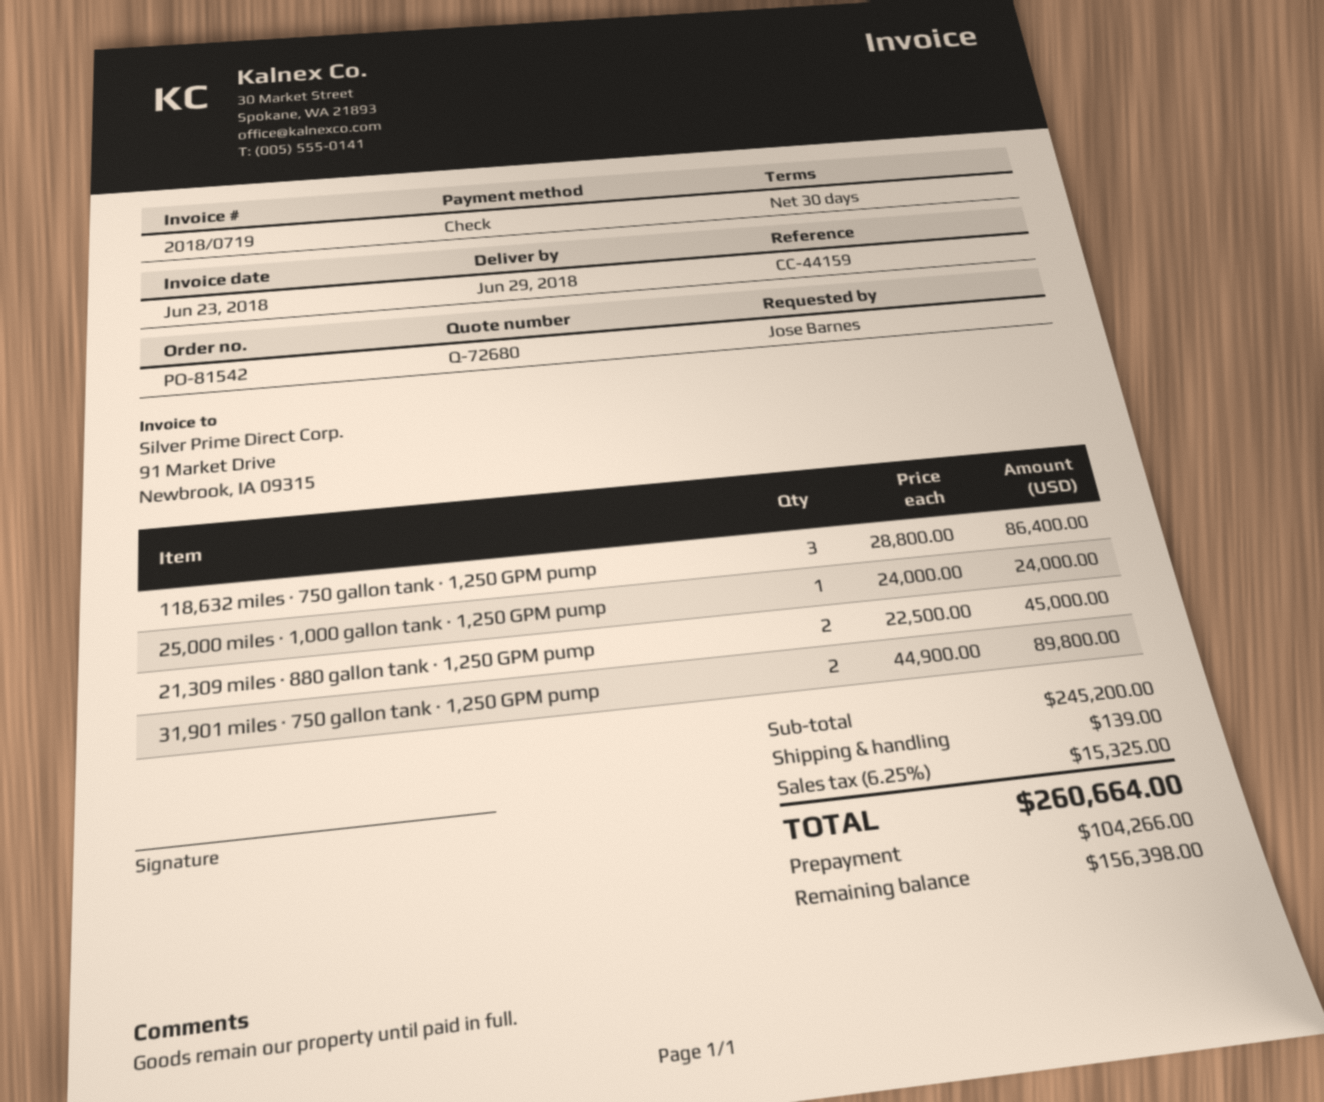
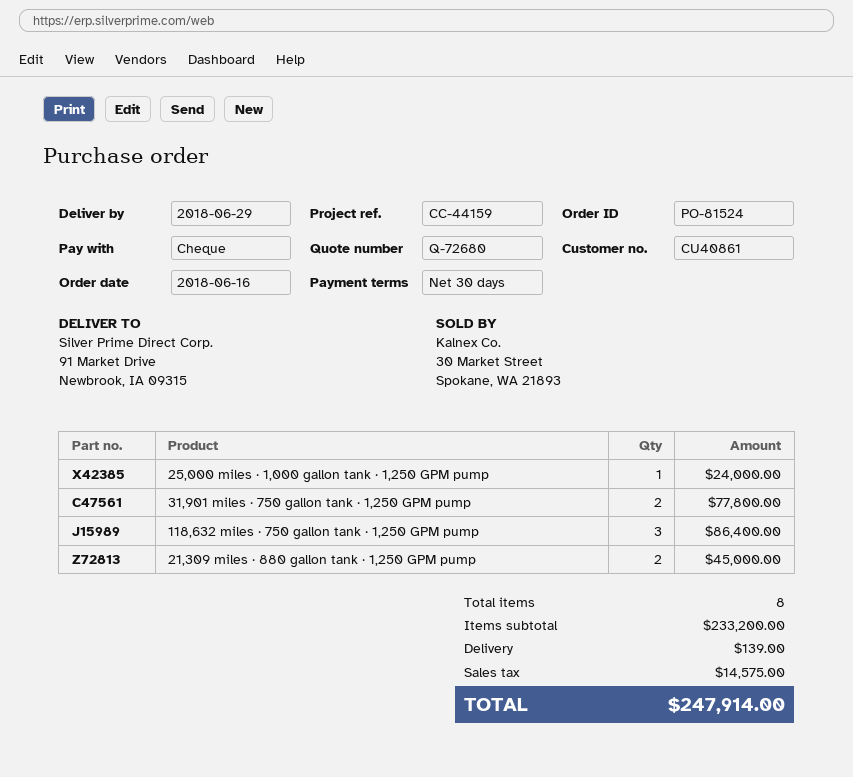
order number: PO-81542 -> PO-81524
31,901 miles · 750 gallon tank · 1,250 GPM pump: 2 for 89800.00 -> 2 for 77800.00
subtotal: 245200.00 -> 233200.00
tax: 15325.00 -> 14575.00
total: 260664.00 -> 247914.00

